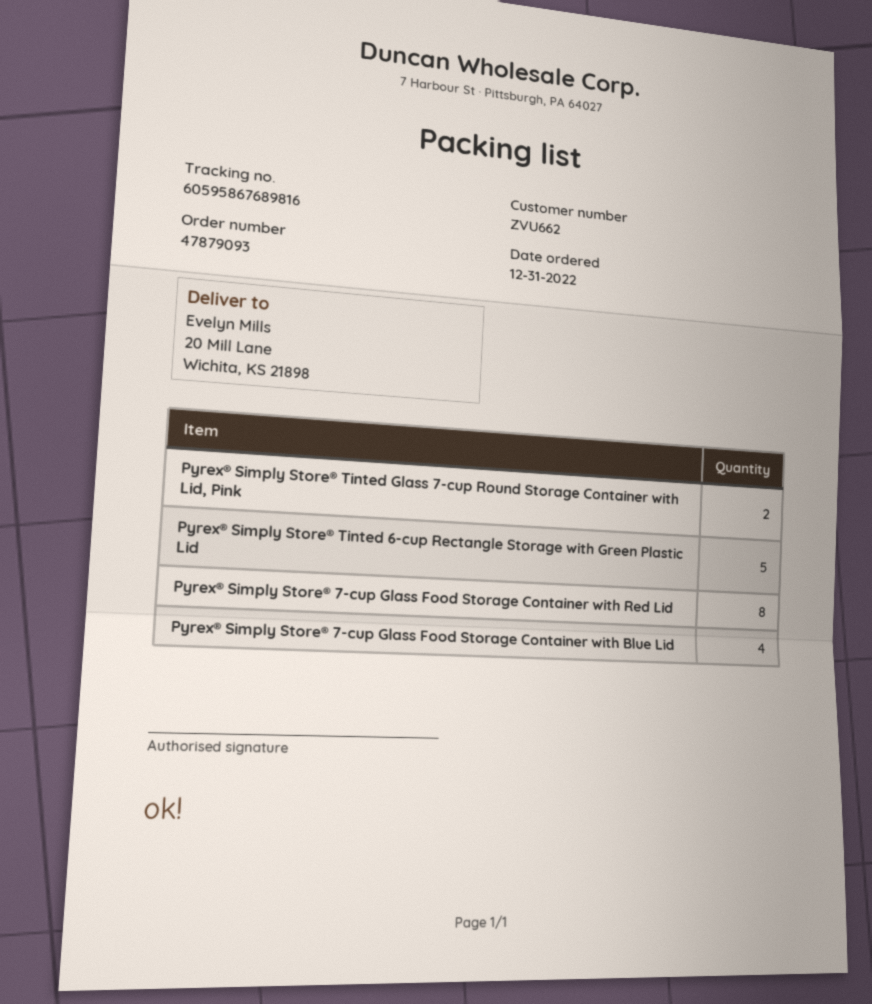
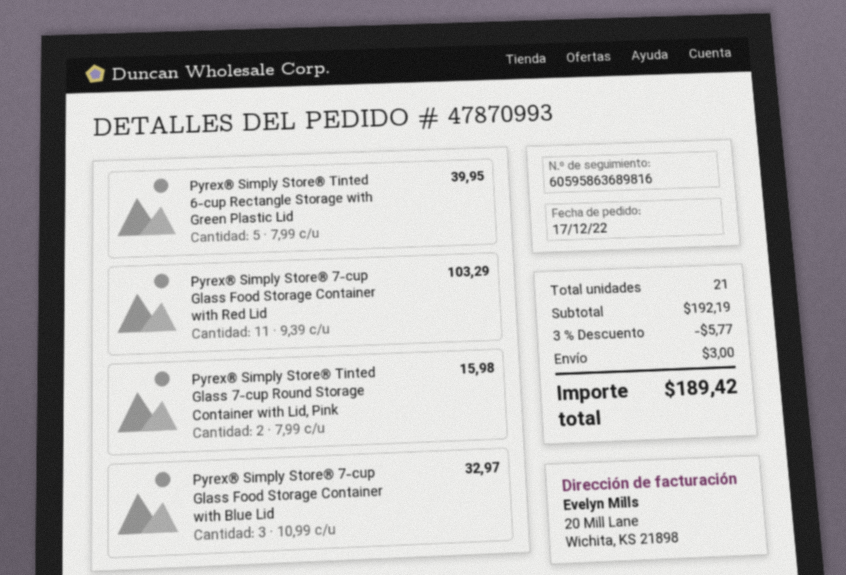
order number: 47879093 -> 47870993
order date: 2022-12-31 -> 2022-12-17
tracking number: 60595867689816 -> 60595863689816
Pyrex® Simply Store® 7-cup Glass Food Storage Container with Red Lid: 8 -> 11
Pyrex® Simply Store® 7-cup Glass Food Storage Container with Blue Lid: 4 -> 3

